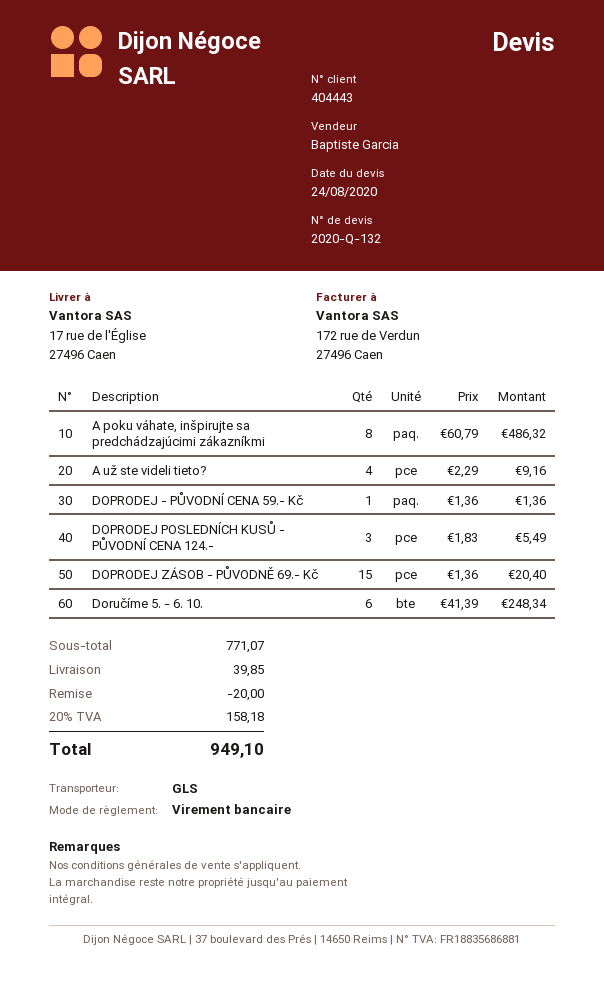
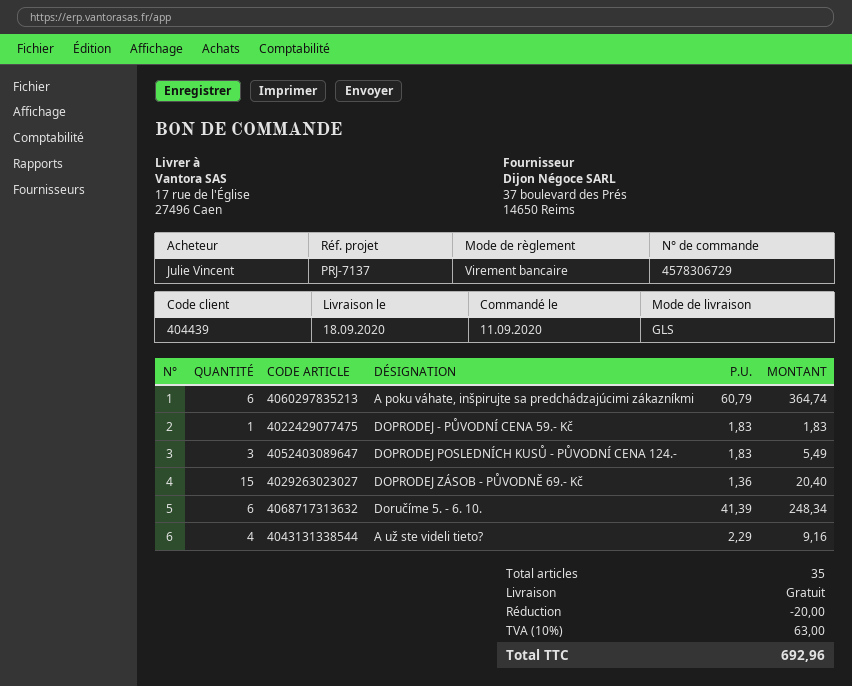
customer number: 404443 -> 404439
A poku váhate, inšpirujte sa predchádzajúcimi zákazníkmi: 8 x 60.79 = 486.32 -> 6 x 60.79 = 364.74
DOPRODEJ - PŮVODNÍ CENA 59.- Kč: 1 x 1.36 = 1.36 -> 1 x 1.83 = 1.83
shipping: 39.85 -> 0.00
tax: 20% = 158.18 -> 10% = 63.00
total: 949.10 -> 692.96

